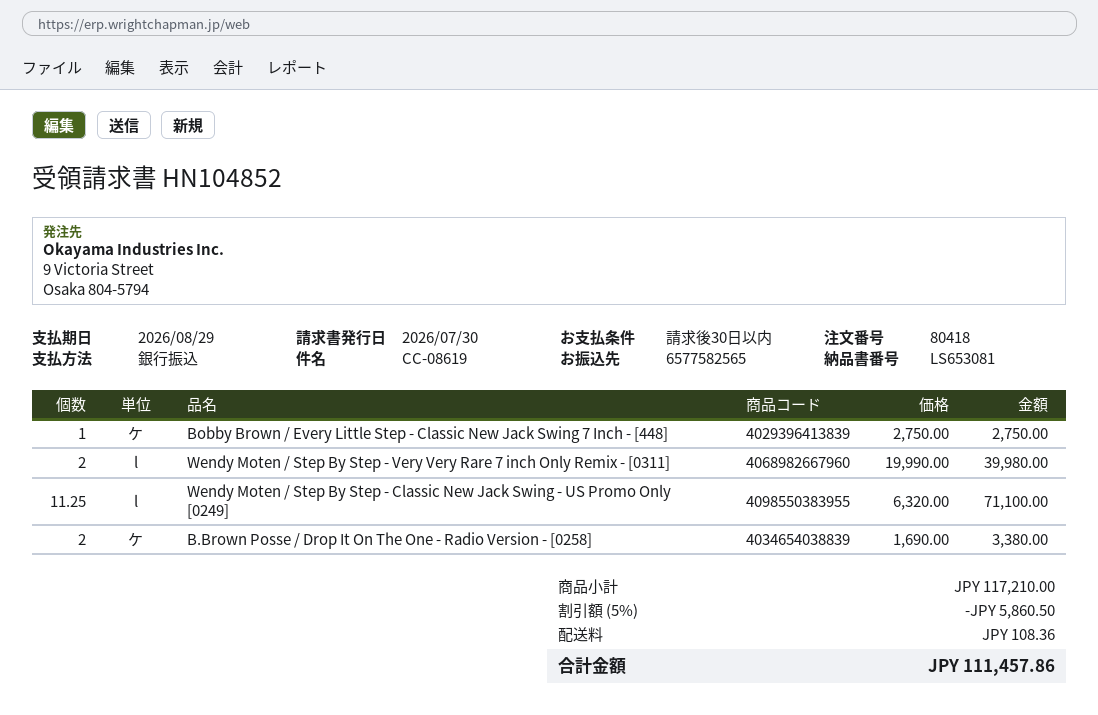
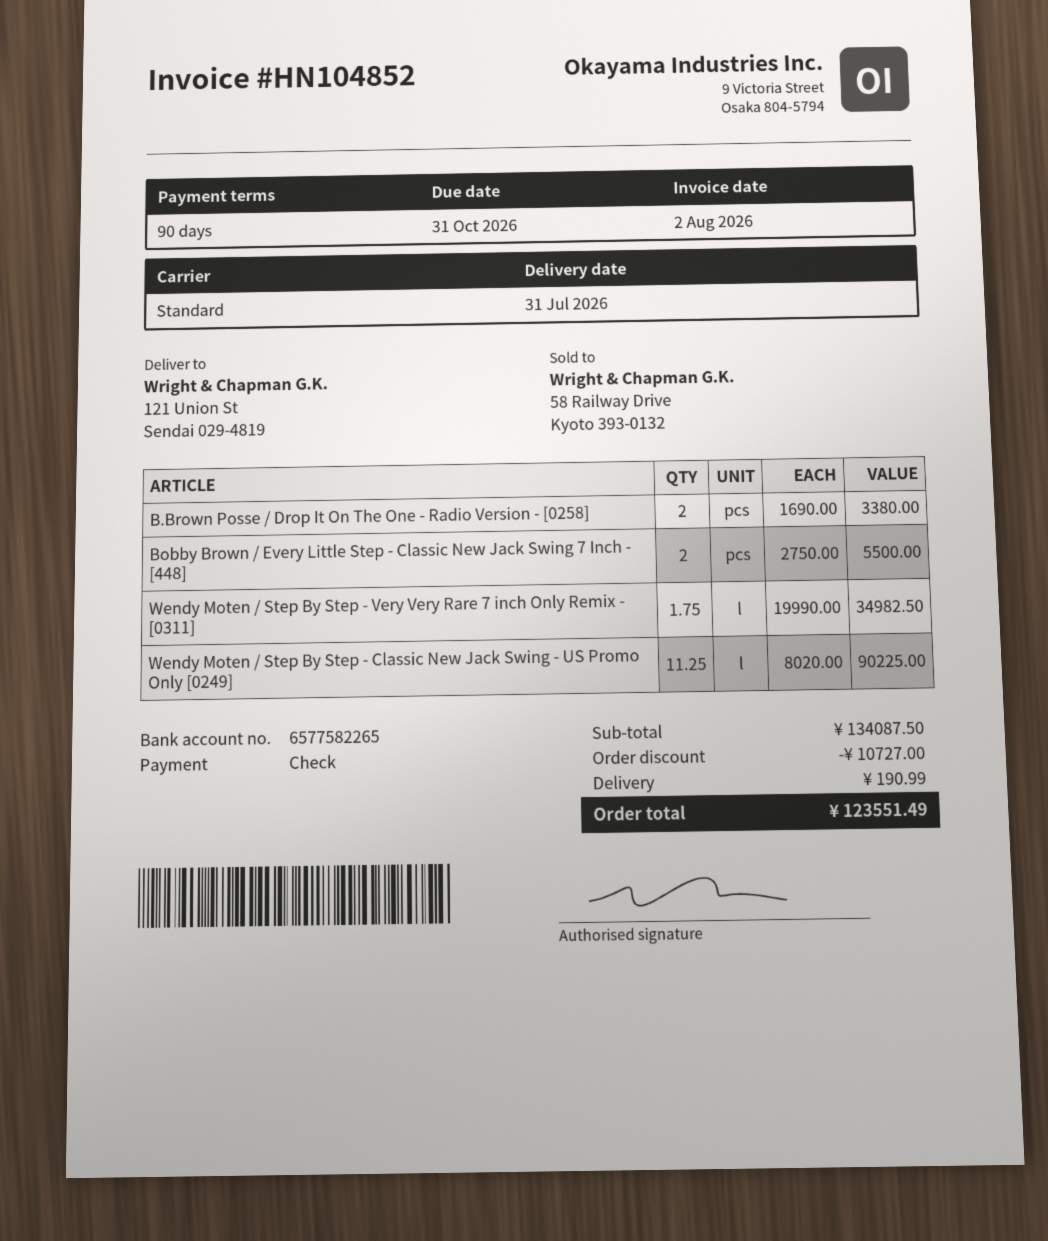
invoice date: 2026-07-30 -> 2026-08-02
payment terms: 30 days -> 90 days
due date: 2026-08-29 -> 2026-10-31
payment method: bank transfer -> cheque
bank account: 6577582565 -> 6577582265
Bobby Brown / Every Little Step - Classic New Jack Swing 7 Inch - [448]: 1 x 2750.00 = 2750.00 -> 2 x 2750.00 = 5500.00
Wendy Moten / Step By Step - Very Very Rare 7 inch Only Remix - [0311]: 2 x 19990.00 = 39980.00 -> 1.75 x 19990.00 = 34982.50
Wendy Moten / Step By Step - Classic New Jack Swing - US Promo Only [0249]: 11.25 x 6320.00 = 71100.00 -> 11.25 x 8020.00 = 90225.00
subtotal: 117210.00 -> 134087.50
discount: 5860.50 -> 10727.00
shipping: 108.36 -> 190.99
total: 111457.86 -> 123551.49

